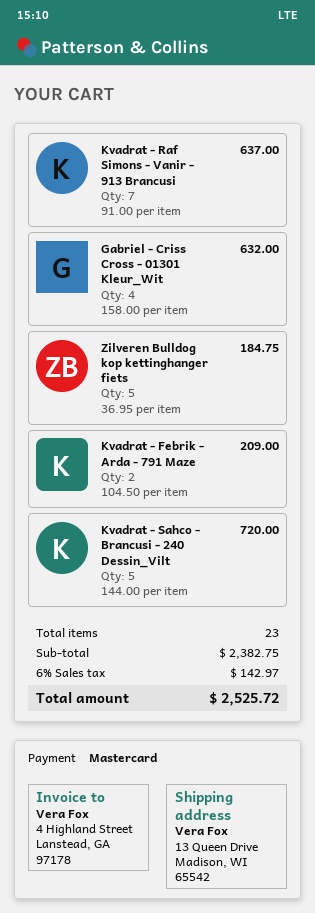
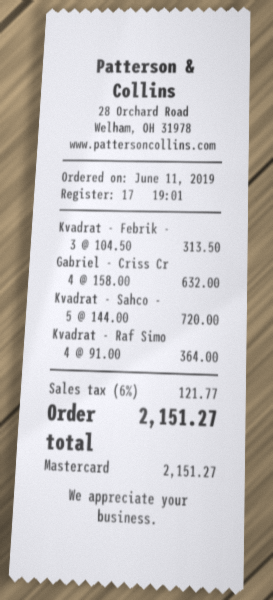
Kvadrat - Raf Simons - Vanir - 913 Brancusi: 7 x 91.00 = 637.00 -> 4 x 91.00 = 364.00
Zilveren Bulldog kop kettinghanger fiets: 5 x 36.95 = 184.75 -> none
Kvadrat - Febrik - Arda - 791 Maze: 2 x 104.50 = 209.00 -> 3 x 104.50 = 313.50
tax: 6% = 142.97 -> 6% = 121.77
total: 2525.72 -> 2151.27

